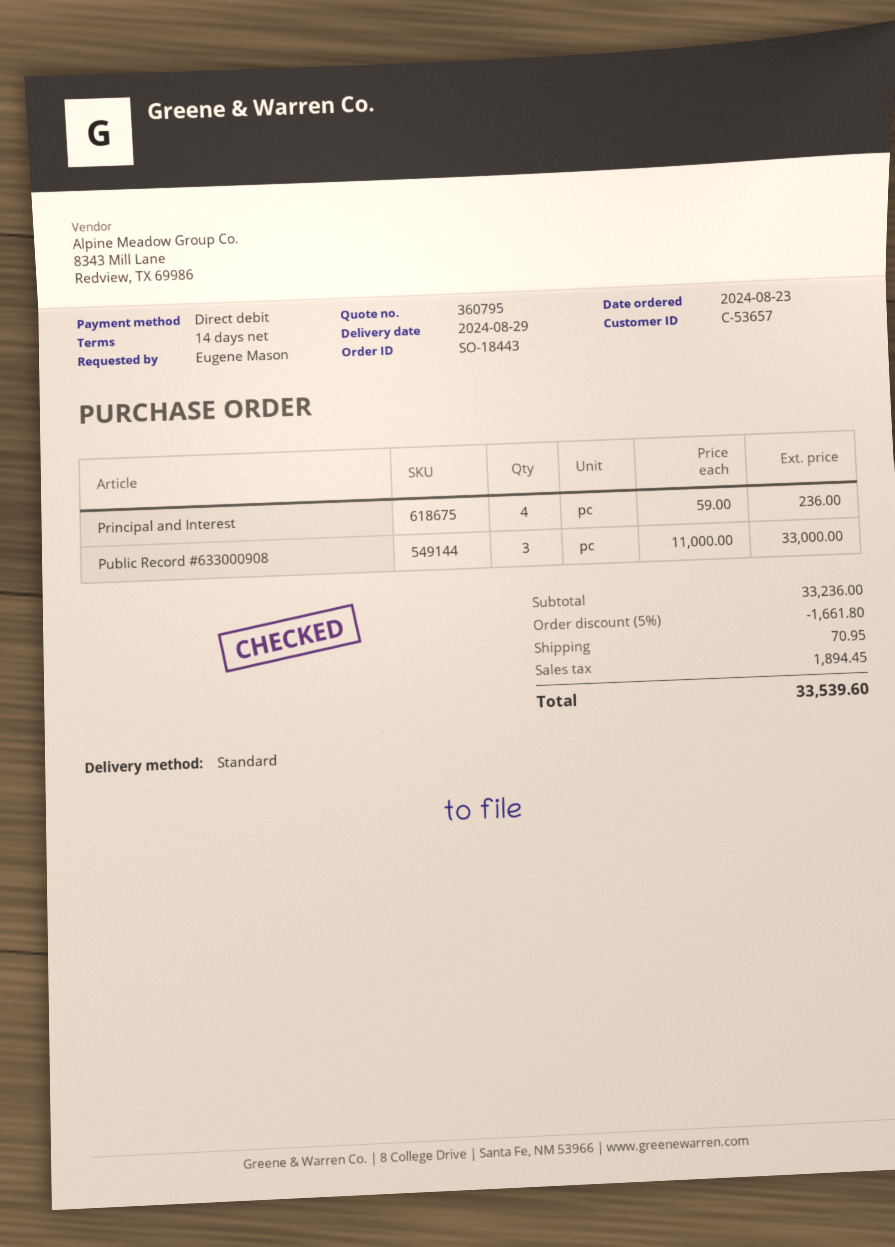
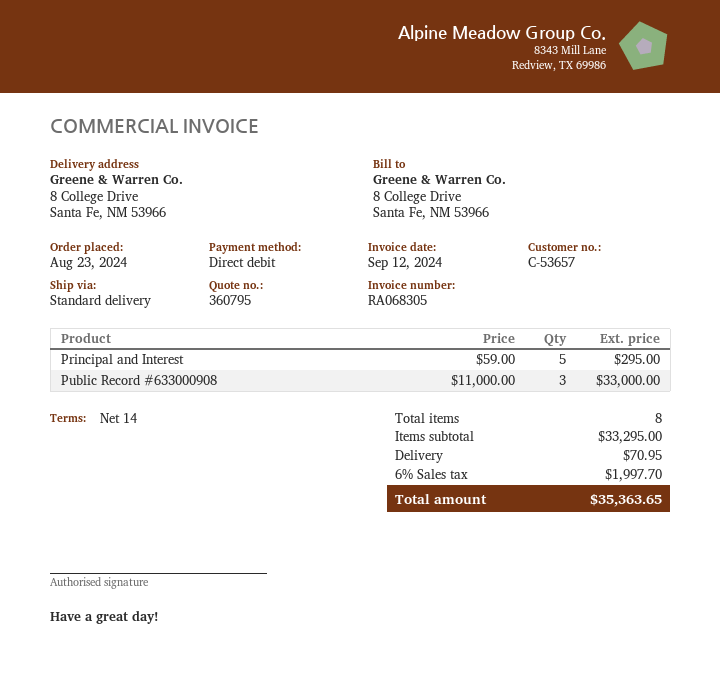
Principal and Interest: 4 x 59.00 = 236.00 -> 5 x 59.00 = 295.00
subtotal: 33236.00 -> 33295.00
discount: 5% = 1661.80 -> none
tax: 1894.45 -> 1997.70
total: 33539.60 -> 35363.65

